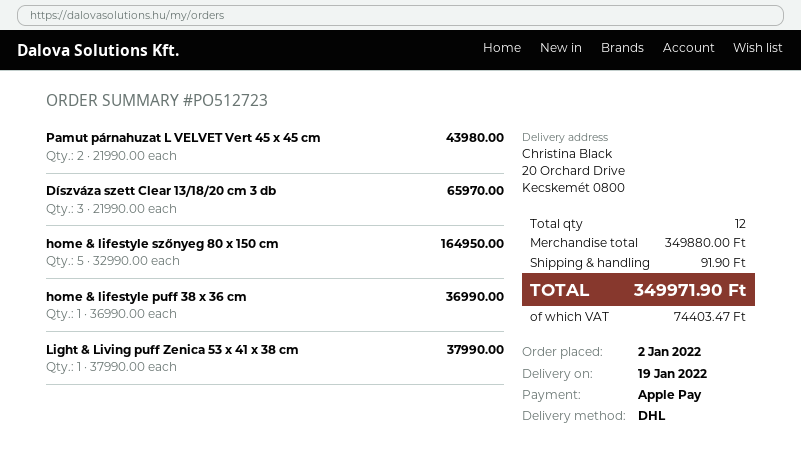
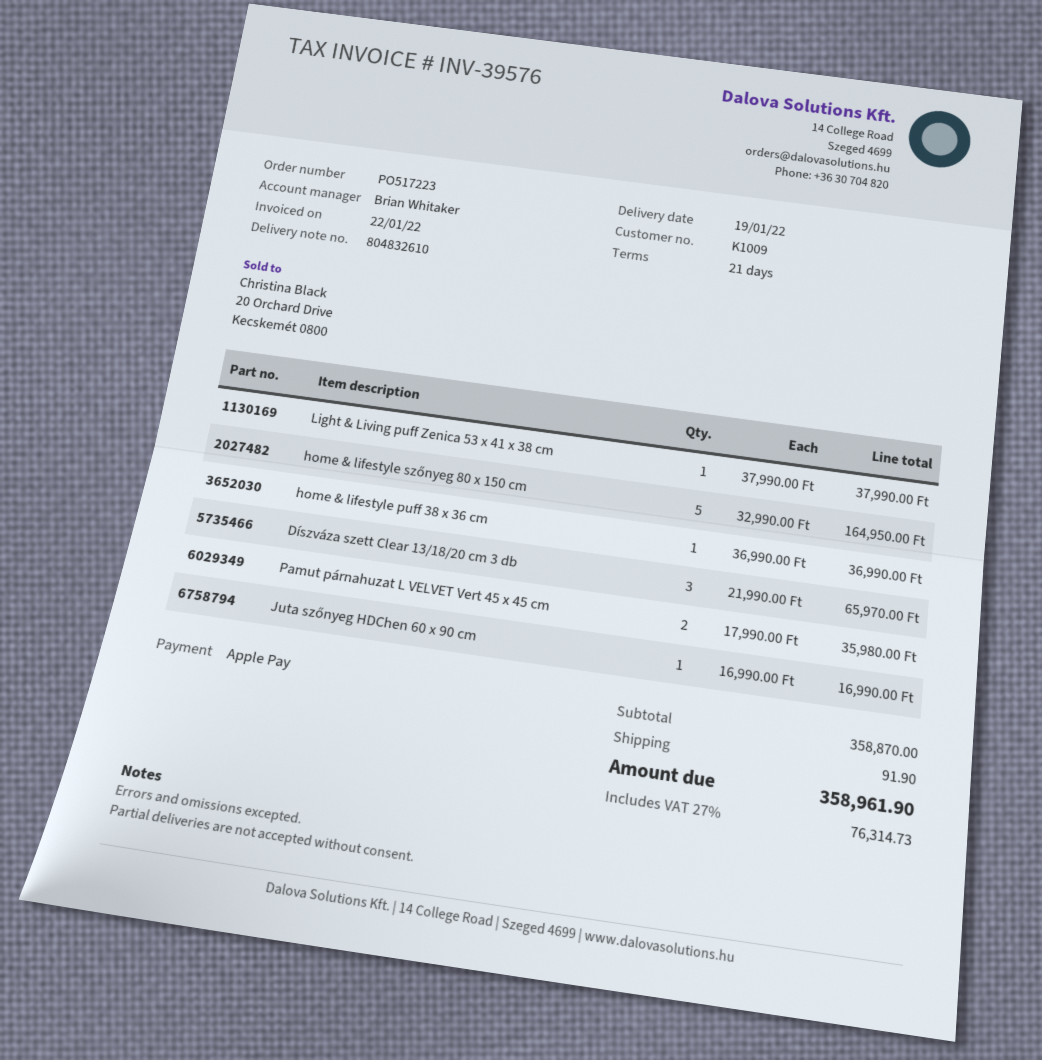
order number: PO512723 -> PO517223
Pamut párnahuzat L VELVET Vert 45 x 45 cm: 2 x 21990.00 = 43980.00 -> 2 x 17990.00 = 35980.00
Juta szőnyeg HDChen 60 x 90 cm: none -> 1 x 16990.00 = 16990.00
subtotal: 349880.00 -> 358870.00
tax: 74403.47 -> 76314.73
total: 349971.90 -> 358961.90

